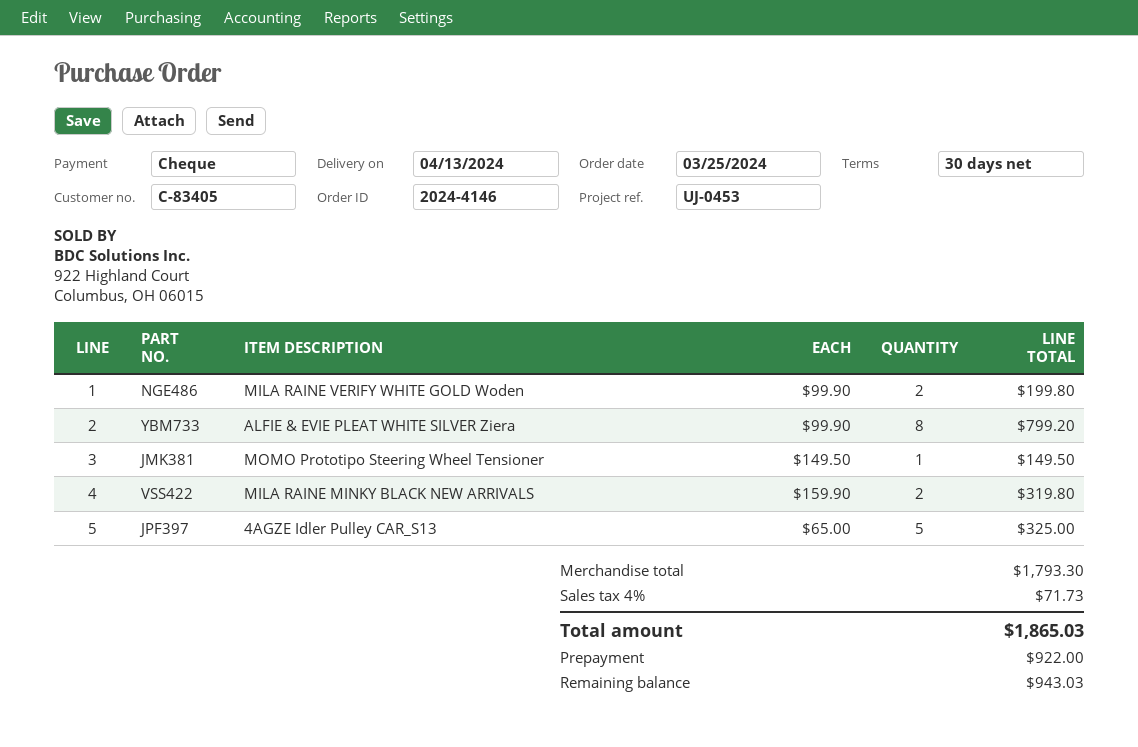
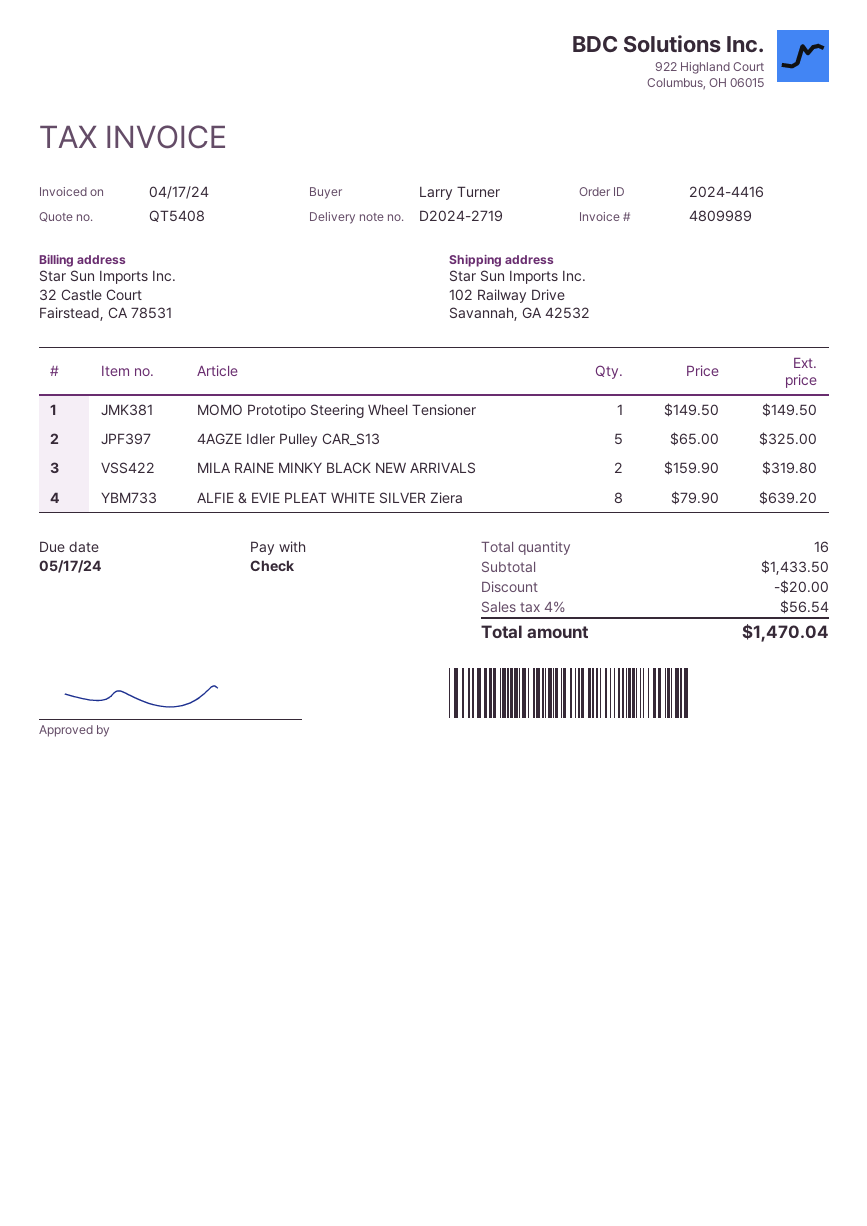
order number: 2024-4146 -> 2024-4416
MILA RAINE VERIFY WHITE GOLD Woden: 2 x 99.90 = 199.80 -> none
ALFIE & EVIE PLEAT WHITE SILVER Ziera: 8 x 99.90 = 799.20 -> 8 x 79.90 = 639.20
subtotal: 1793.30 -> 1433.50
discount: none -> 20.00
tax: 4% = 71.73 -> 4% = 56.54
total: 1865.03 -> 1470.04

